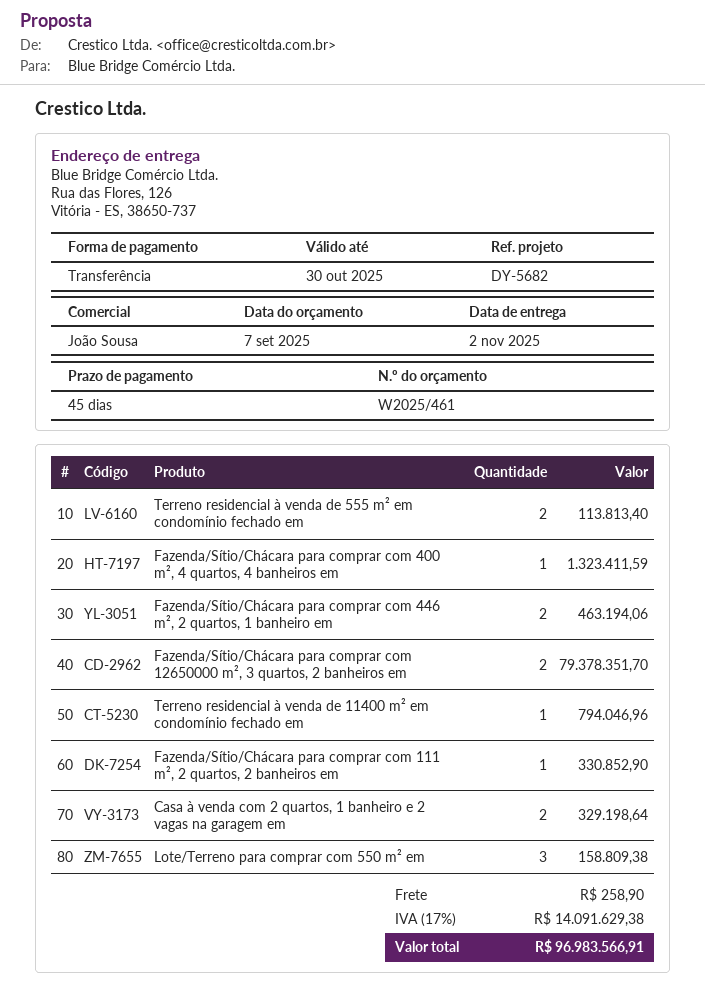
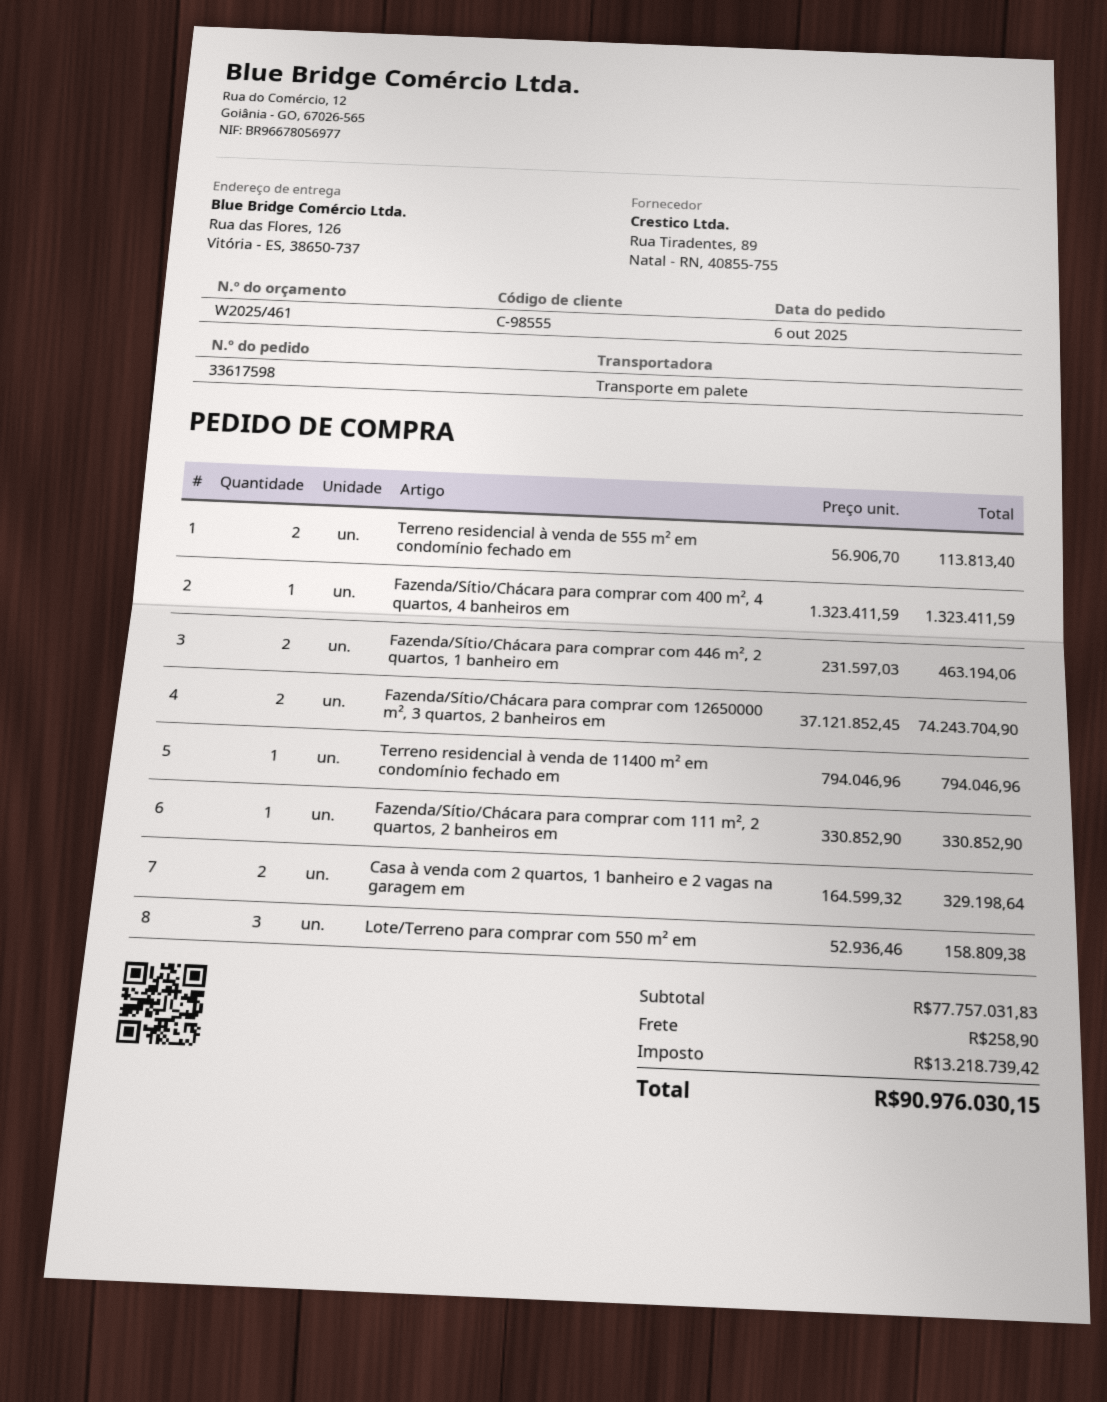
Fazenda/Sítio/Chácara para comprar com 12650000 m², 3 quartos, 2 banheiros em: 2 for 79378351.70 -> 2 for 74243704.90
tax: 14091629.38 -> 13218739.42
total: 96983566.91 -> 90976030.15

